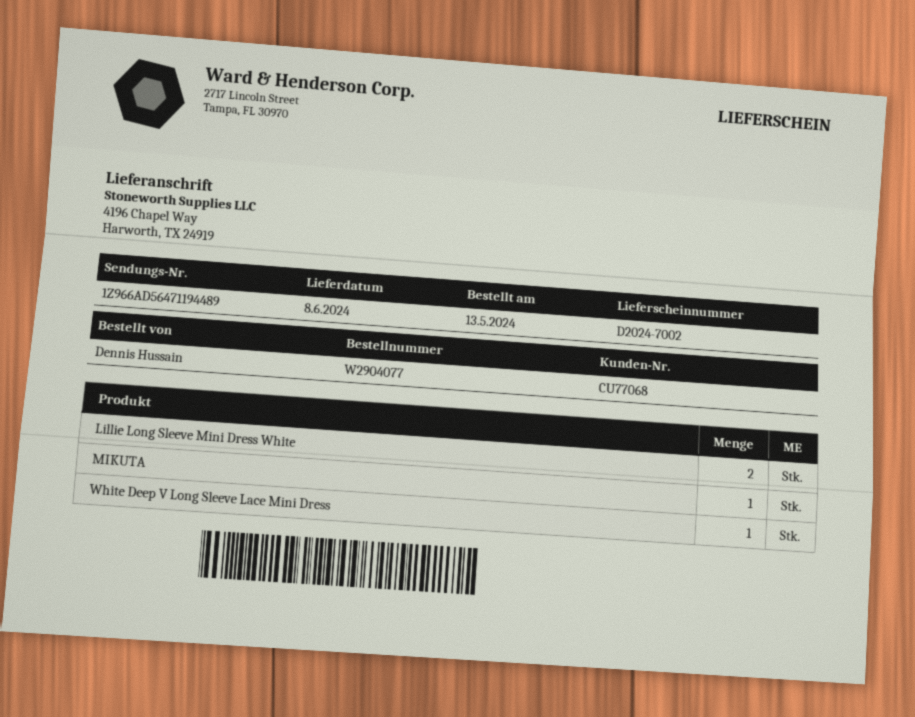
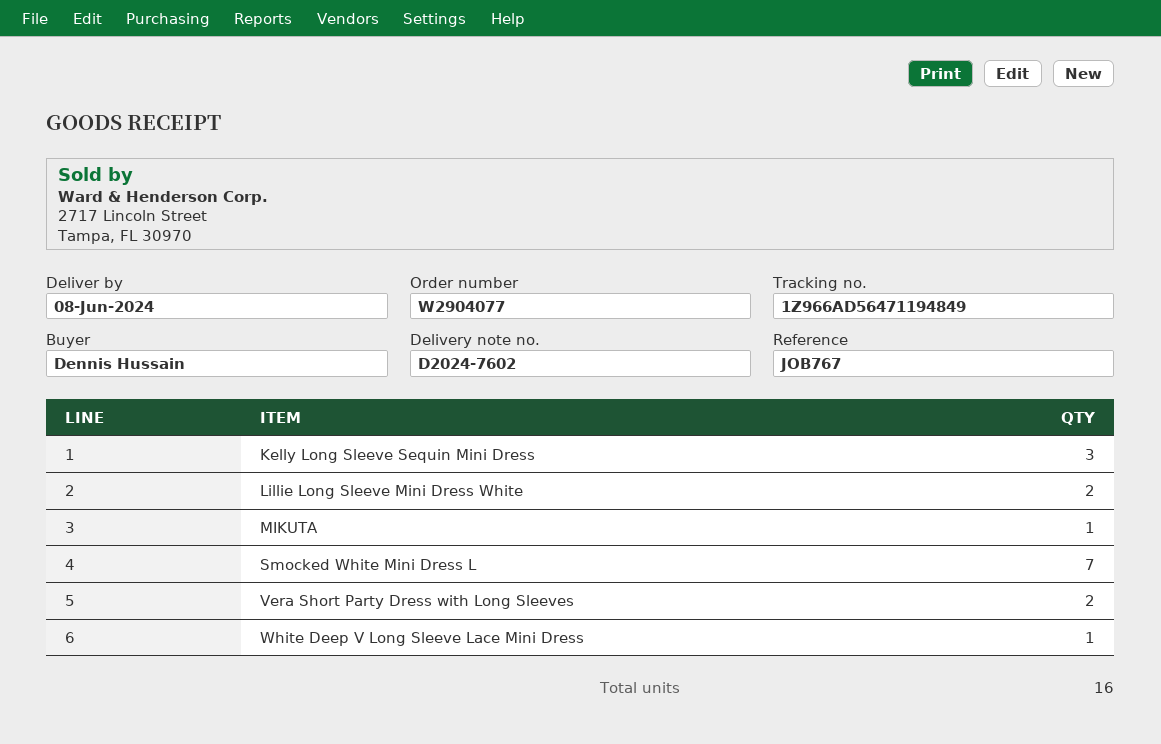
delivery note number: D2024-7002 -> D2024-7602
tracking number: 1Z966AD56471194489 -> 1Z966AD56471194849
Kelly Long Sleeve Sequin Mini Dress: none -> 3
Smocked White Mini Dress L: none -> 7
Vera Short Party Dress with Long Sleeves: none -> 2

